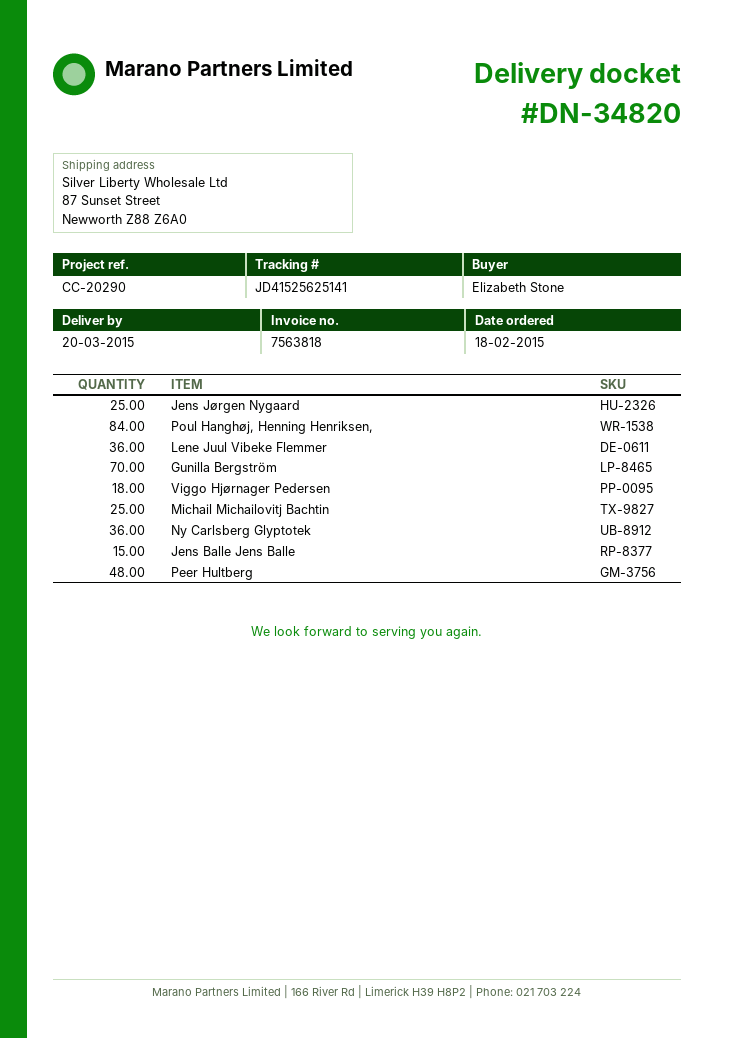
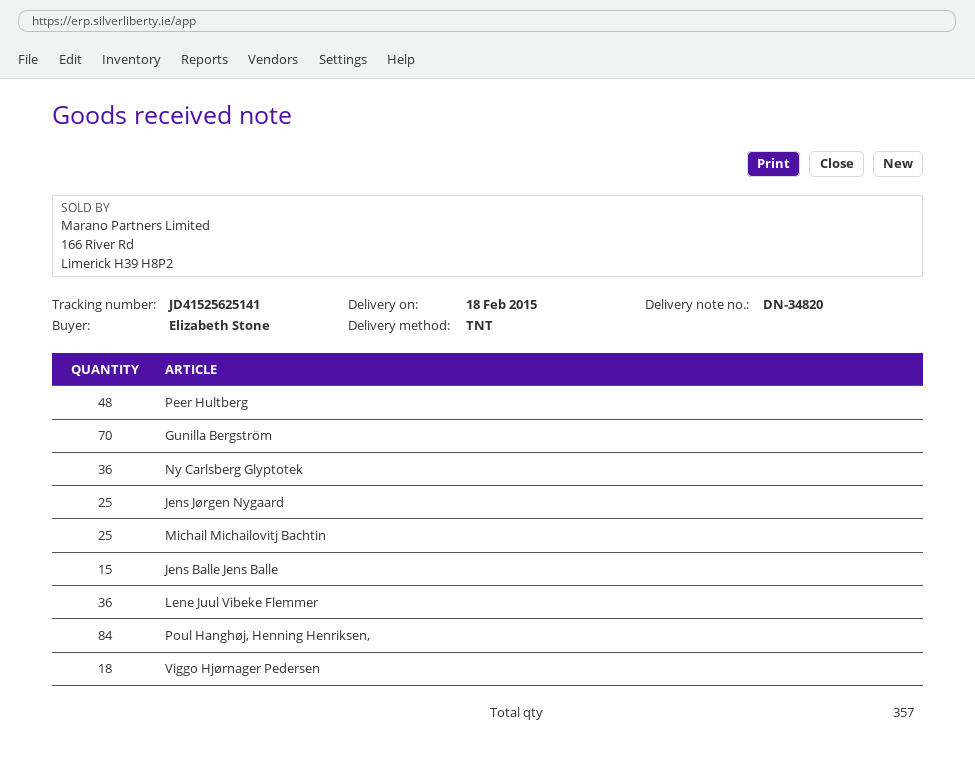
delivery date: 2015-03-20 -> 2015-02-18

